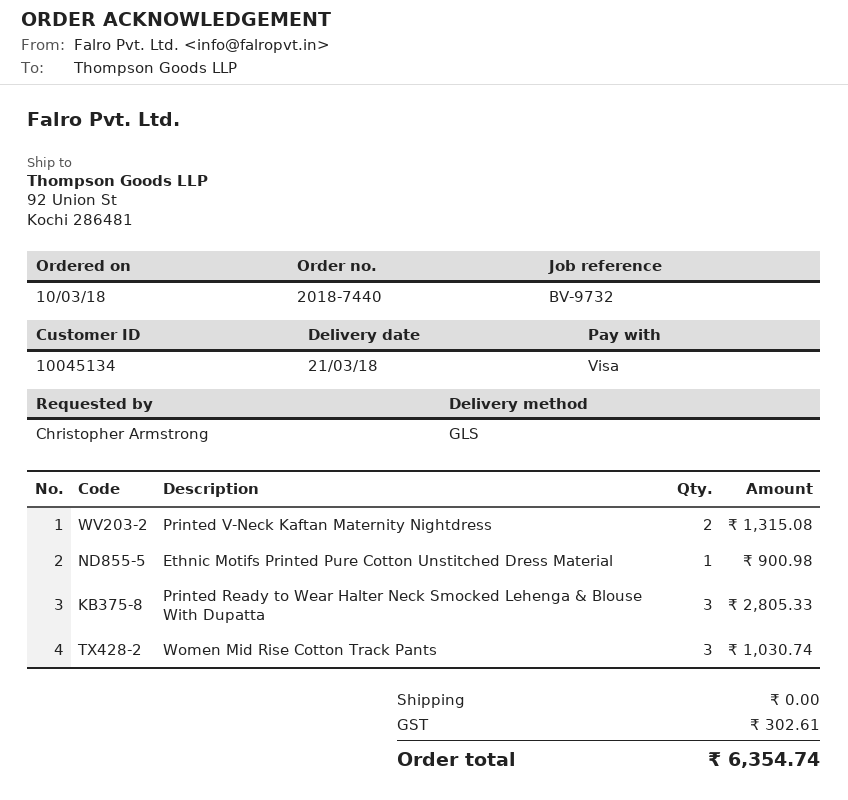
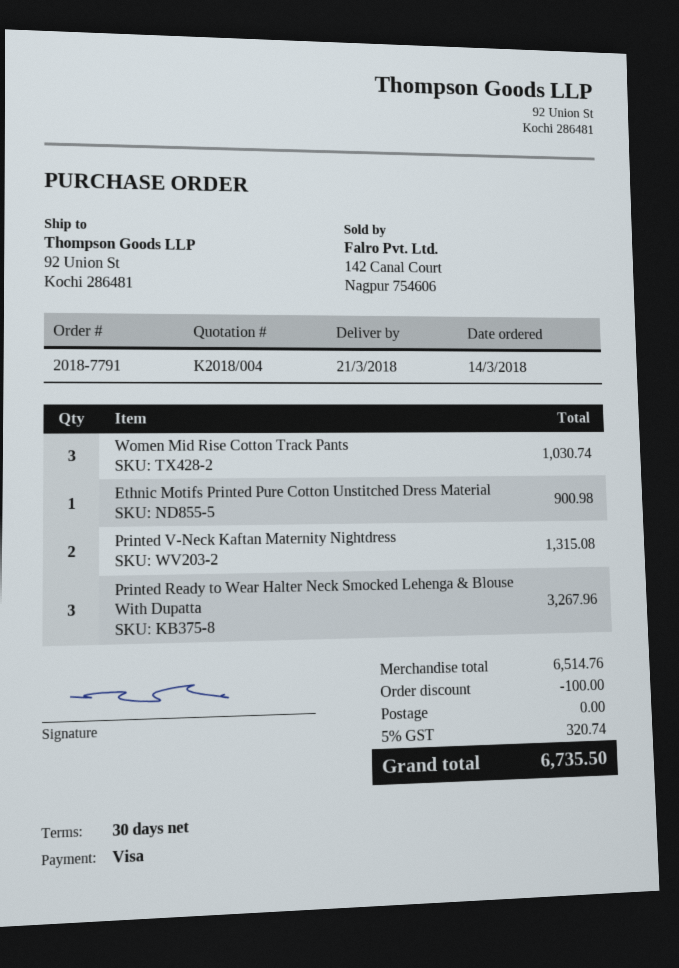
order number: 2018-7440 -> 2018-7791
order date: 2018-03-10 -> 2018-03-14
Printed Ready to Wear Halter Neck Smocked Lehenga & Blouse With Dupatta: 3 for 2805.33 -> 3 for 3267.96
discount: none -> 100.00
tax: 302.61 -> 320.74
total: 6354.74 -> 6735.50

